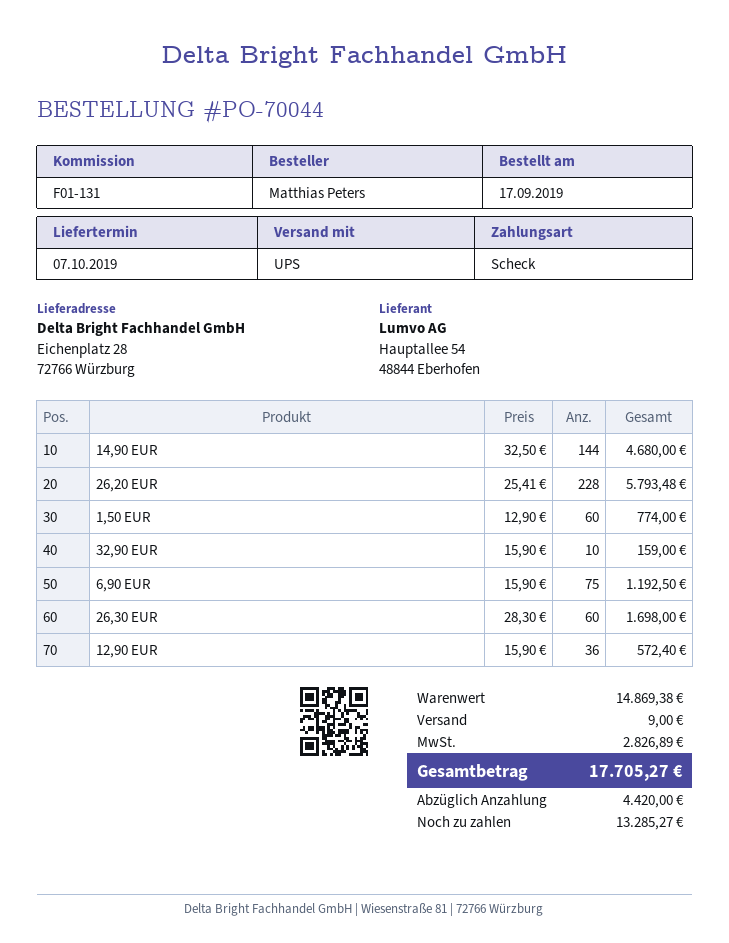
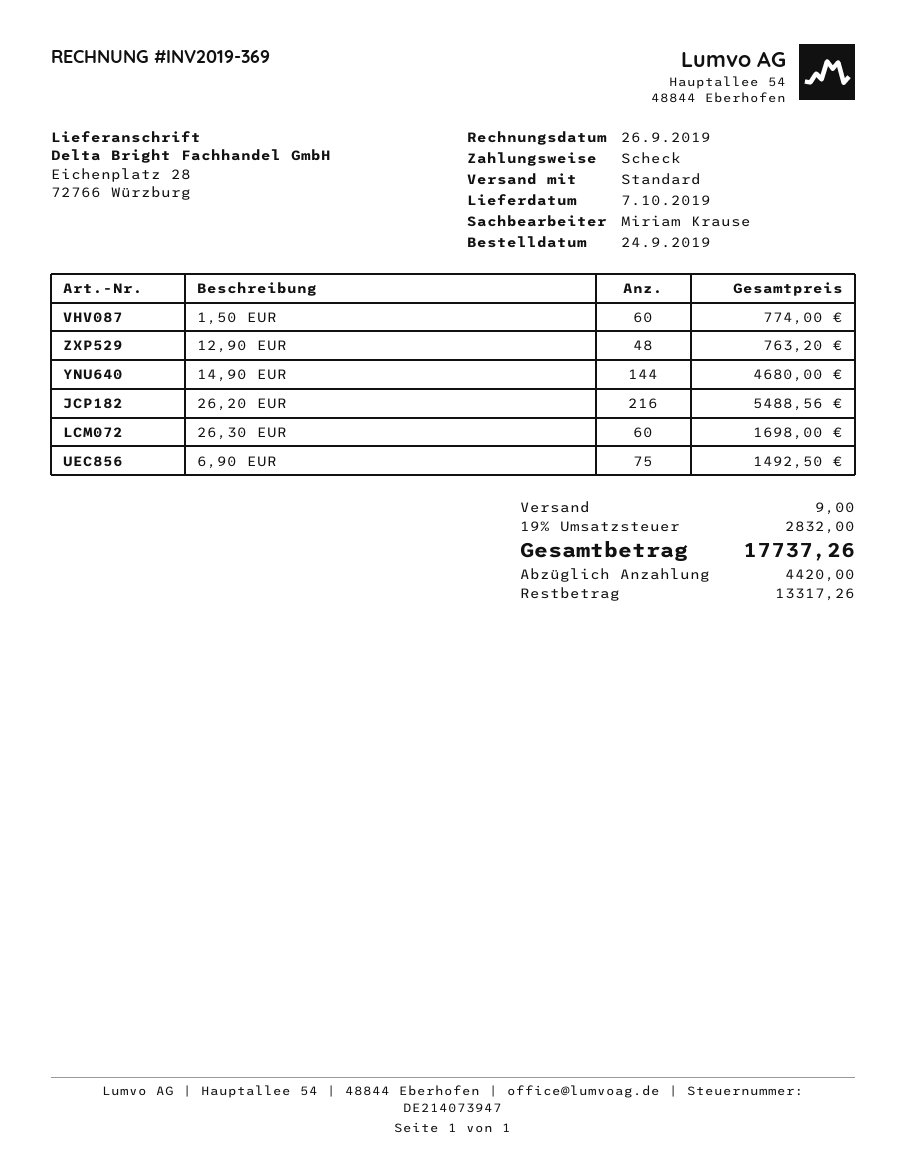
order date: 2019-09-17 -> 2019-09-24
shipping method: UPS -> standard
26,20 EUR: 228 for 5793.48 -> 216 for 5488.56
32,90 EUR: 10 for 159.00 -> none
6,90 EUR: 75 for 1192.50 -> 75 for 1492.50
12,90 EUR: 36 for 572.40 -> 48 for 763.20
tax: 2826.89 -> 2832.00
total: 17705.27 -> 17737.26
balance: 13285.27 -> 13317.26

